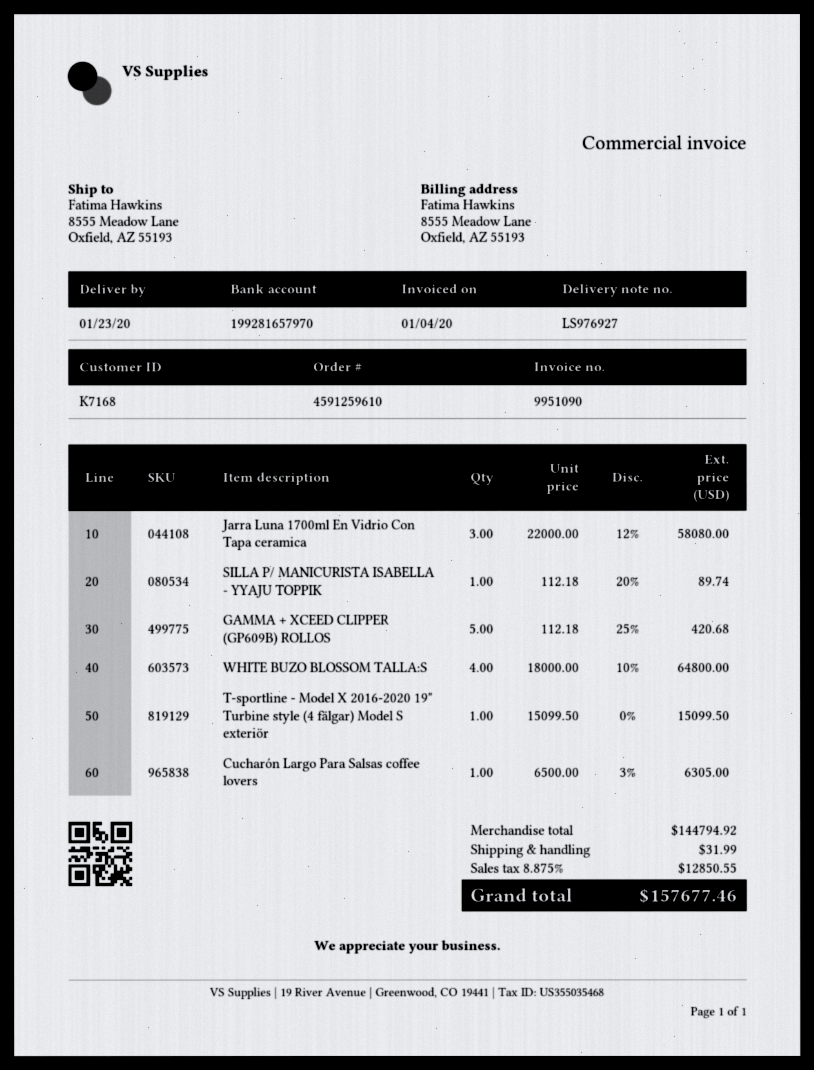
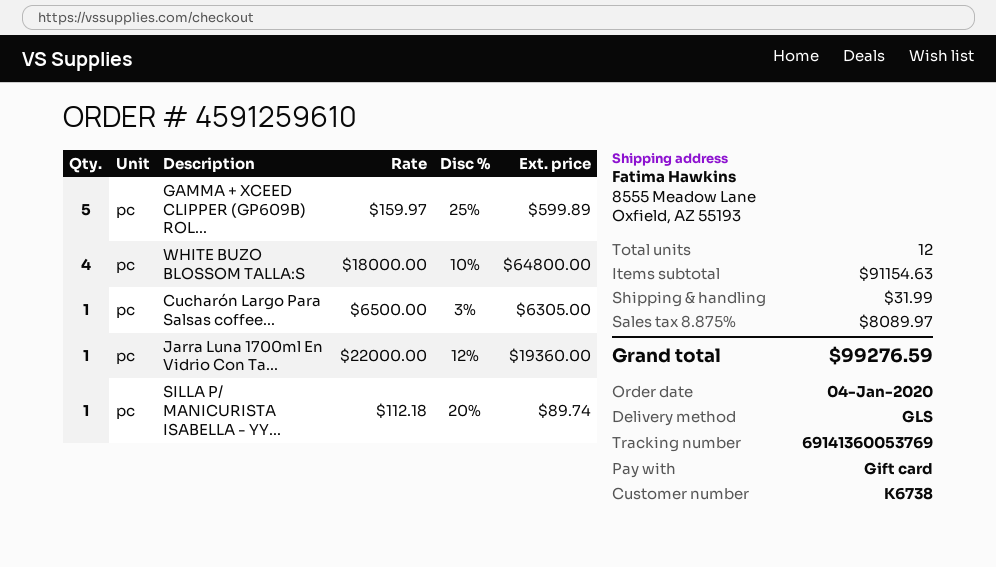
customer number: K7168 -> K6738
Jarra Luna 1700ml En Vidrio Con Tapa ceramica: 3 x 22000.00 - 12% = 58080.00 -> 1 x 22000.00 - 12% = 19360.00
GAMMA + XCEED CLIPPER (GP609B) ROLLOS: 5 x 112.18 - 25% = 420.68 -> 5 x 159.97 - 25% = 599.89
T-sportline - Model X 2016-2020 19" Turbine style (4 fälgar) Model S exteriör: 1 x 15099.50 = 15099.50 -> none
subtotal: 144794.92 -> 91154.63
tax: 8.875% = 12850.55 -> 8.875% = 8089.97
total: 157677.46 -> 99276.59

